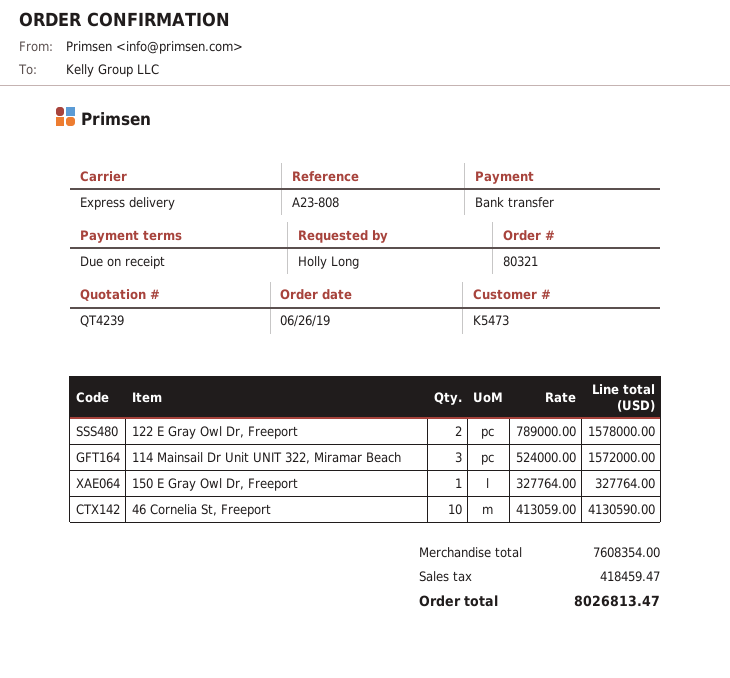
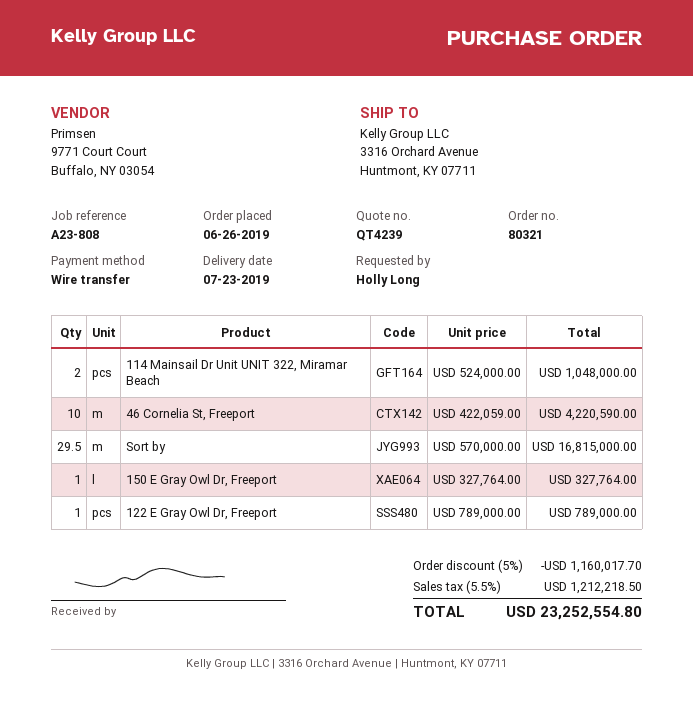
122 E Gray Owl Dr, Freeport: 2 x 789000.00 = 1578000.00 -> 1 x 789000.00 = 789000.00
114 Mainsail Dr Unit UNIT 322, Miramar Beach: 3 x 524000.00 = 1572000.00 -> 2 x 524000.00 = 1048000.00
46 Cornelia St, Freeport: 10 x 413059.00 = 4130590.00 -> 10 x 422059.00 = 4220590.00
Sort by: none -> 29.5 x 570000.00 = 16815000.00
discount: none -> 5% = 1160017.70
tax: 418459.47 -> 1212218.50
total: 8026813.47 -> 23252554.80

